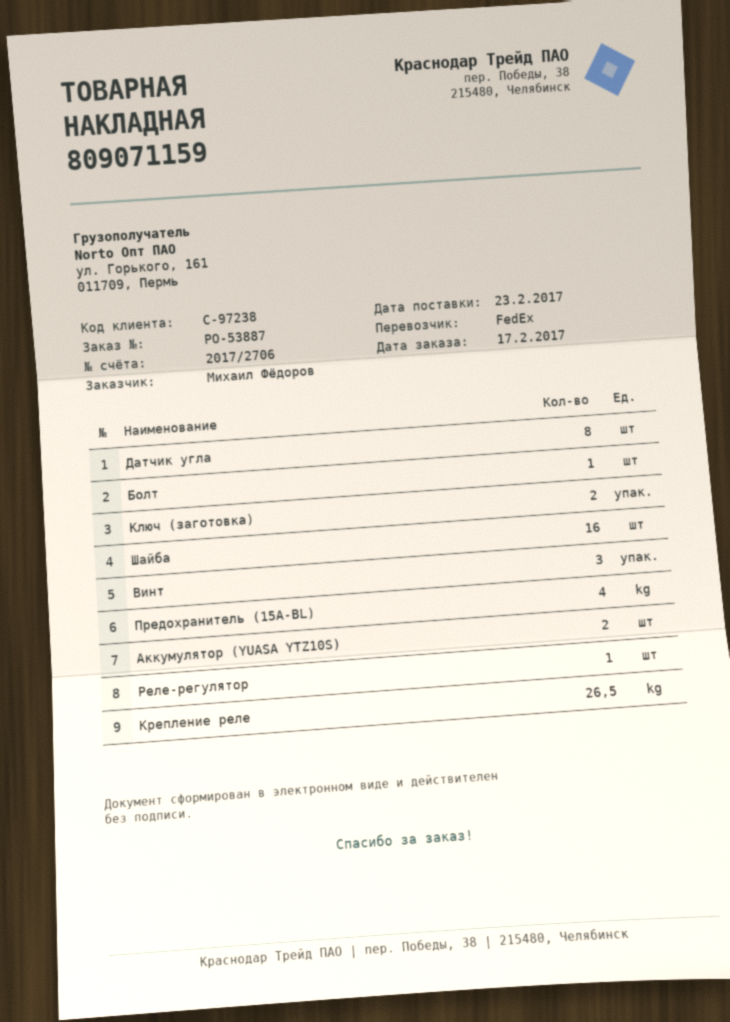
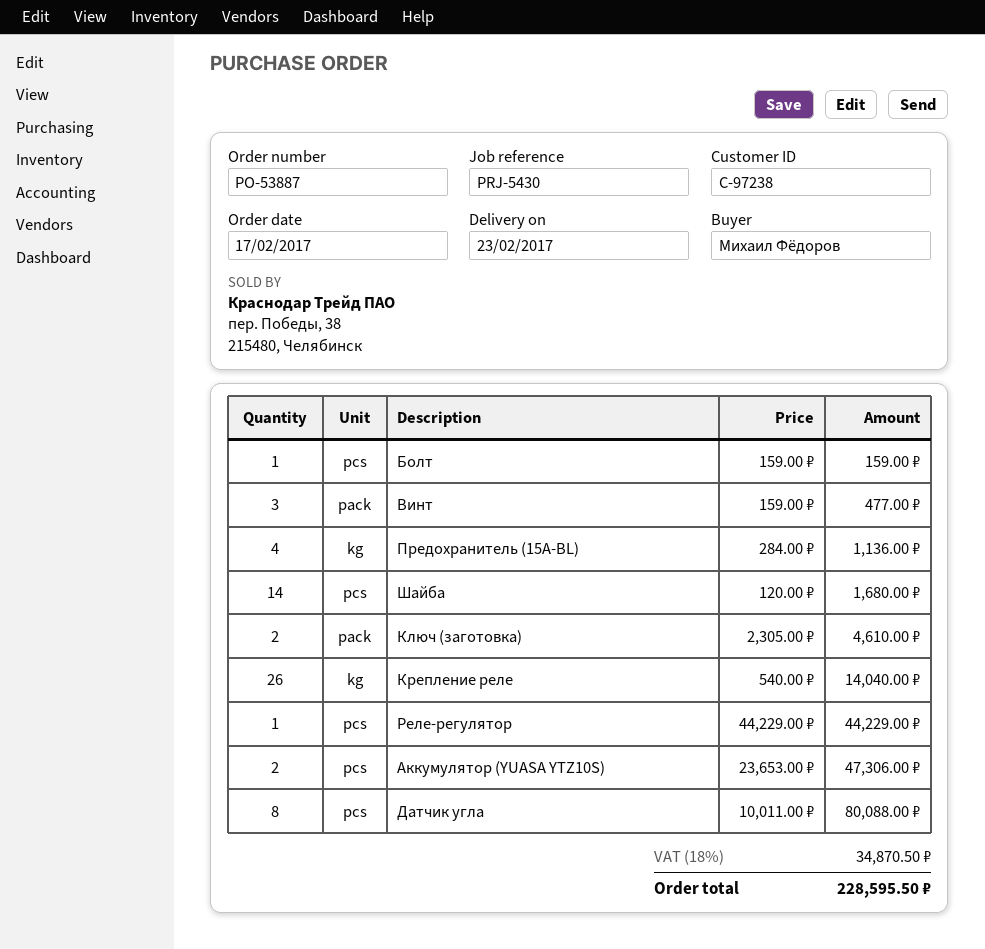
Шайба: 16 -> 14
Крепление реле: 26.5 -> 26

